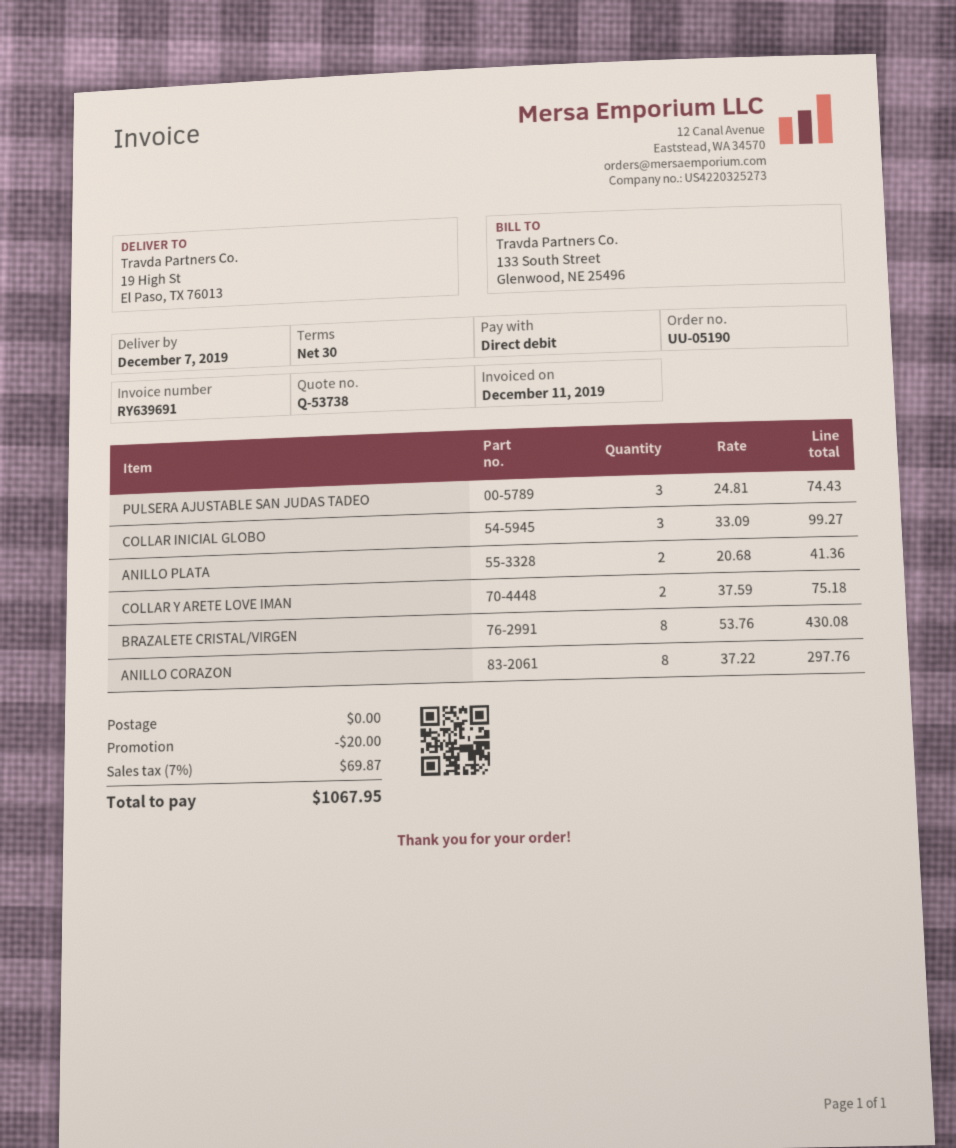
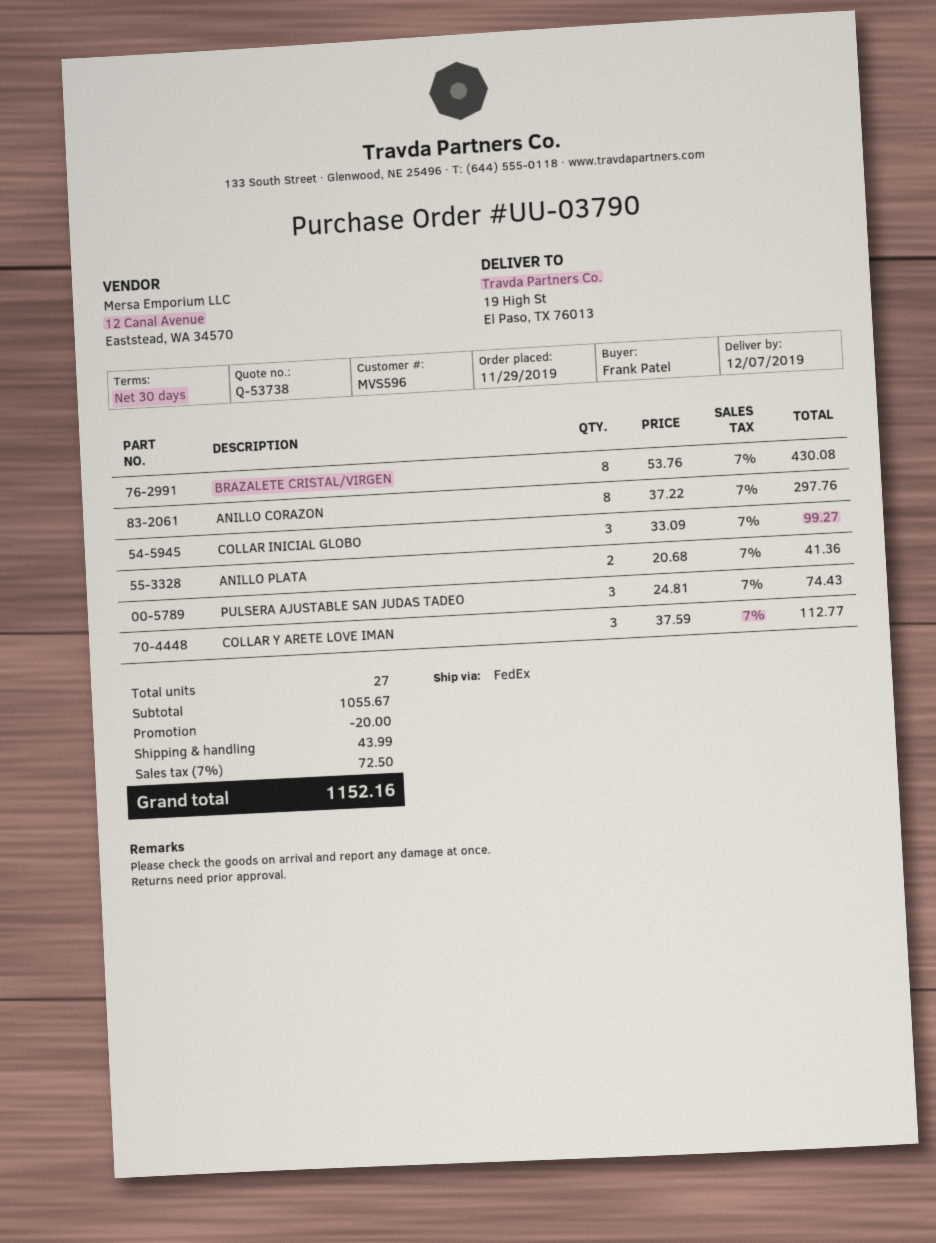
order number: UU-05190 -> UU-03790
COLLAR Y ARETE LOVE IMAN: 2 x 37.59 = 75.18 -> 3 x 37.59 = 112.77
shipping: 0.00 -> 43.99
tax: 7% = 69.87 -> 7% = 72.50
total: 1067.95 -> 1152.16

